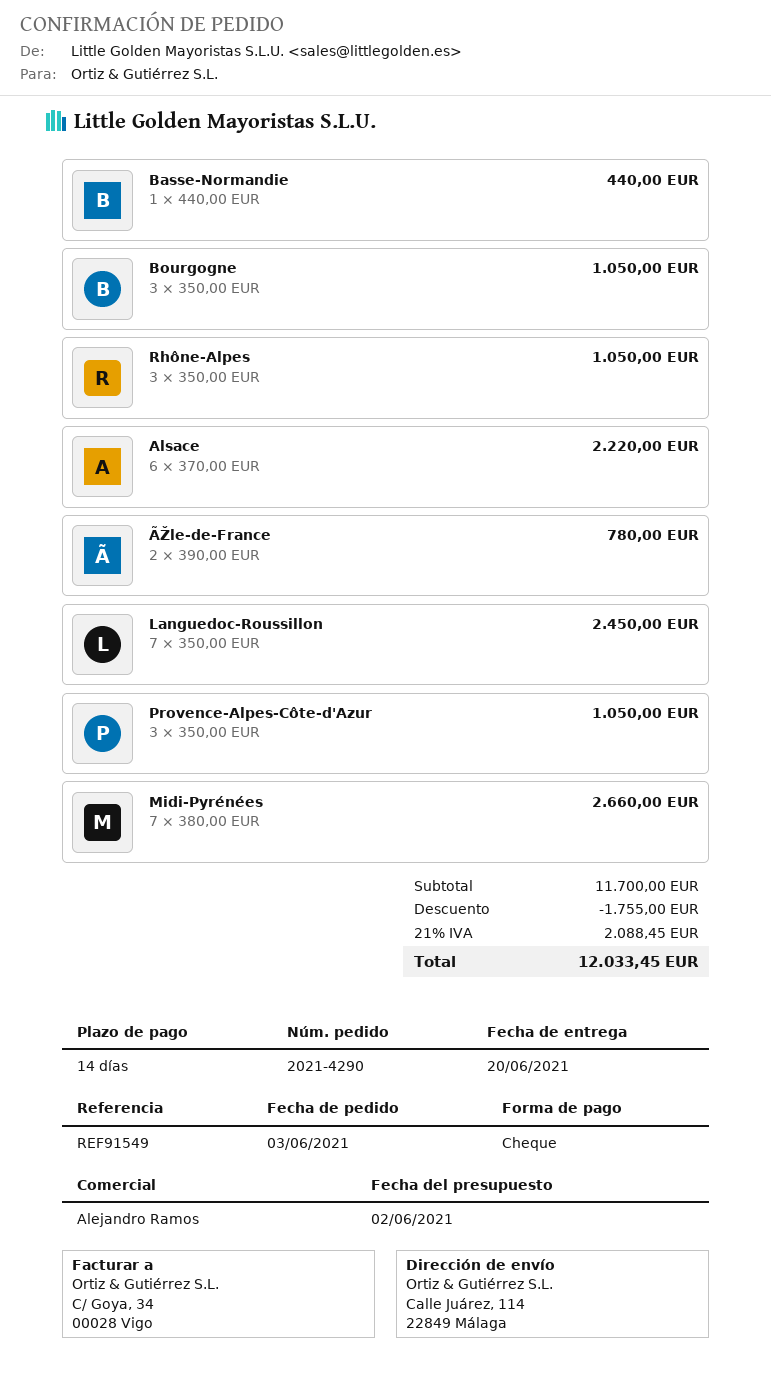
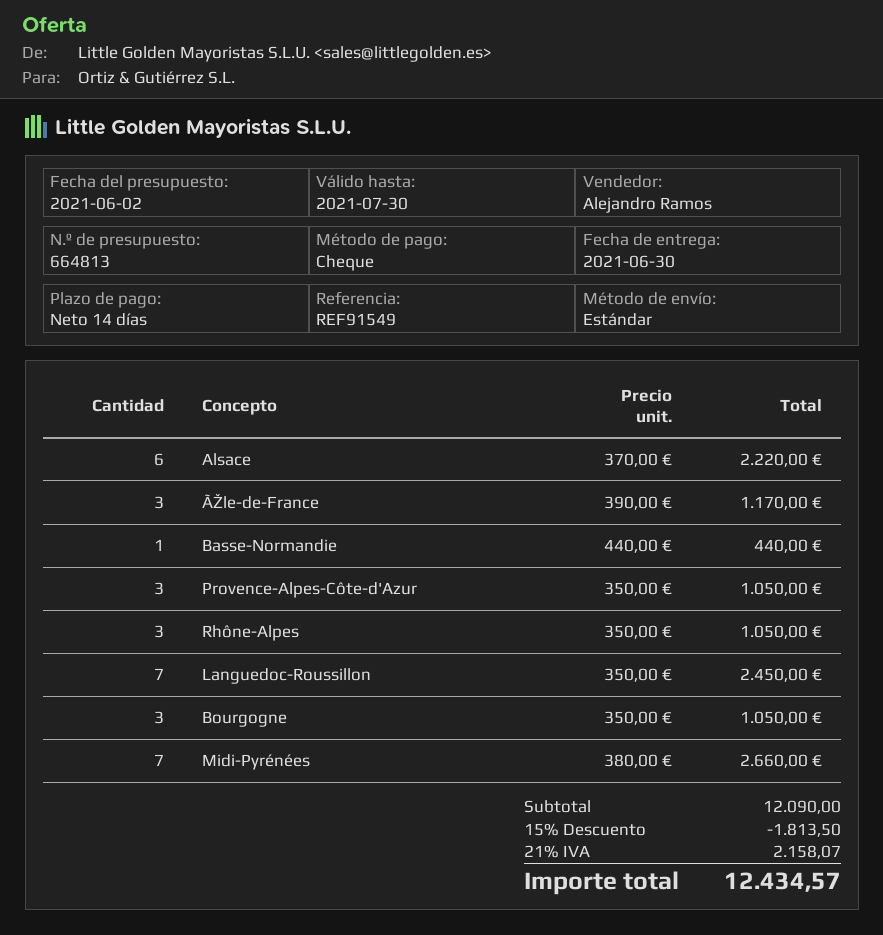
delivery date: 2021-06-20 -> 2021-06-30
ÃŽle-de-France: 2 x 390.00 = 780.00 -> 3 x 390.00 = 1170.00
subtotal: 11700.00 -> 12090.00
discount: 1755.00 -> 1813.50
tax: 21% = 2088.45 -> 21% = 2158.07
total: 12033.45 -> 12434.57

